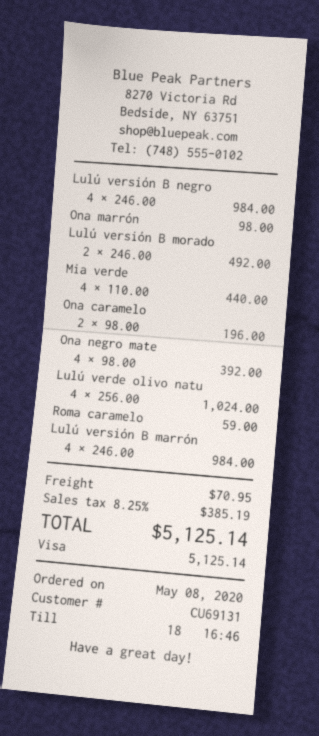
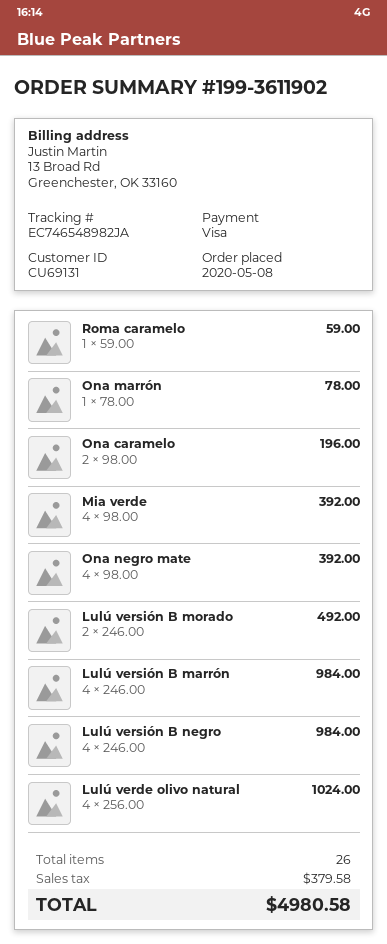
Ona marrón: 1 x 98.00 = 98.00 -> 1 x 78.00 = 78.00
Mia verde: 4 x 110.00 = 440.00 -> 4 x 98.00 = 392.00
shipping: 70.95 -> none
tax: 385.19 -> 379.58
total: 5125.14 -> 4980.58

